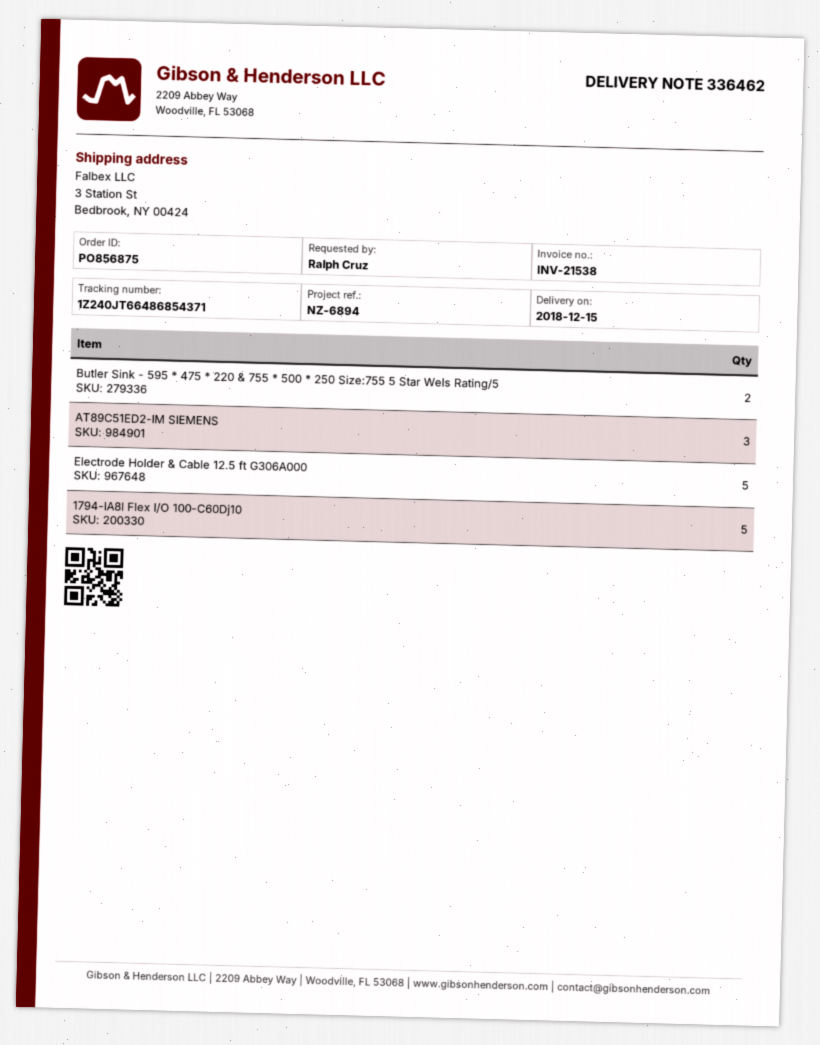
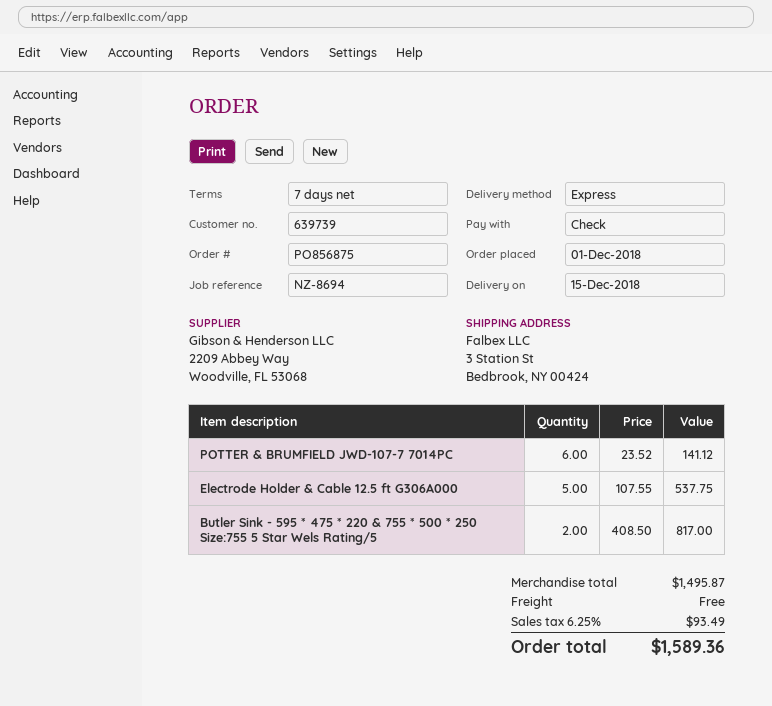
reference: NZ-6894 -> NZ-8694
AT89C51ED2-IM SIEMENS: 3 -> none
1794-IA8I Flex I/O 100-C60Dj10: 5 -> none
POTTER & BRUMFIELD JWD-107-7 7014PC: none -> 6

